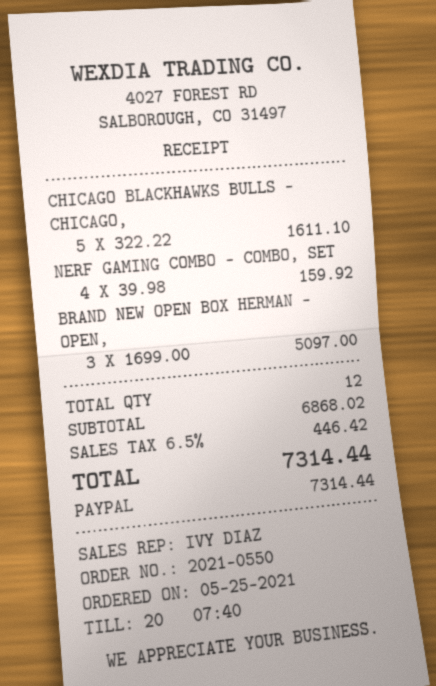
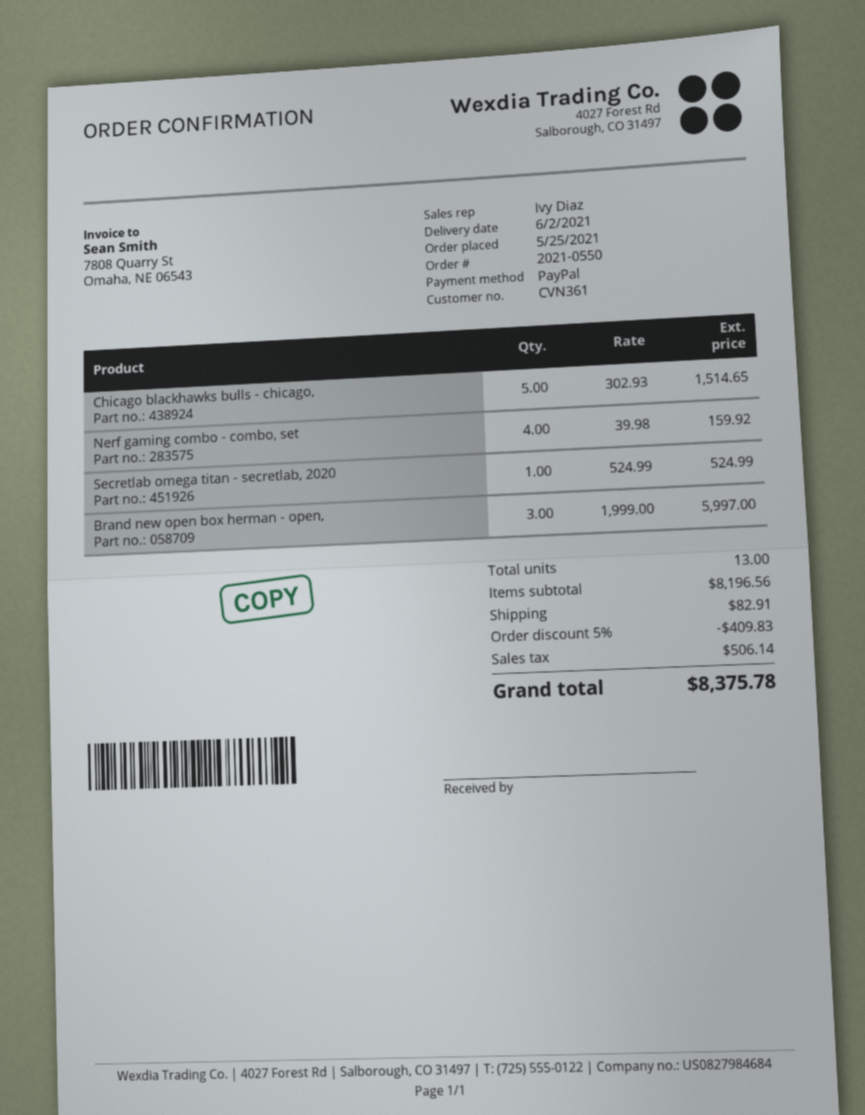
CHICAGO BLACKHAWKS BULLS - CHICAGO,: 5 x 322.22 = 1611.10 -> 5 x 302.93 = 1514.65
BRAND NEW OPEN BOX HERMAN - OPEN,: 3 x 1699.00 = 5097.00 -> 3 x 1999.00 = 5997.00
Secretlab omega titan - secretlab, 2020: none -> 1 x 524.99 = 524.99
total quantity: 12 -> 13
subtotal: 6868.02 -> 8196.56
discount: none -> 5% = 409.83
shipping: none -> 82.91
tax: 446.42 -> 506.14
total: 7314.44 -> 8375.78

